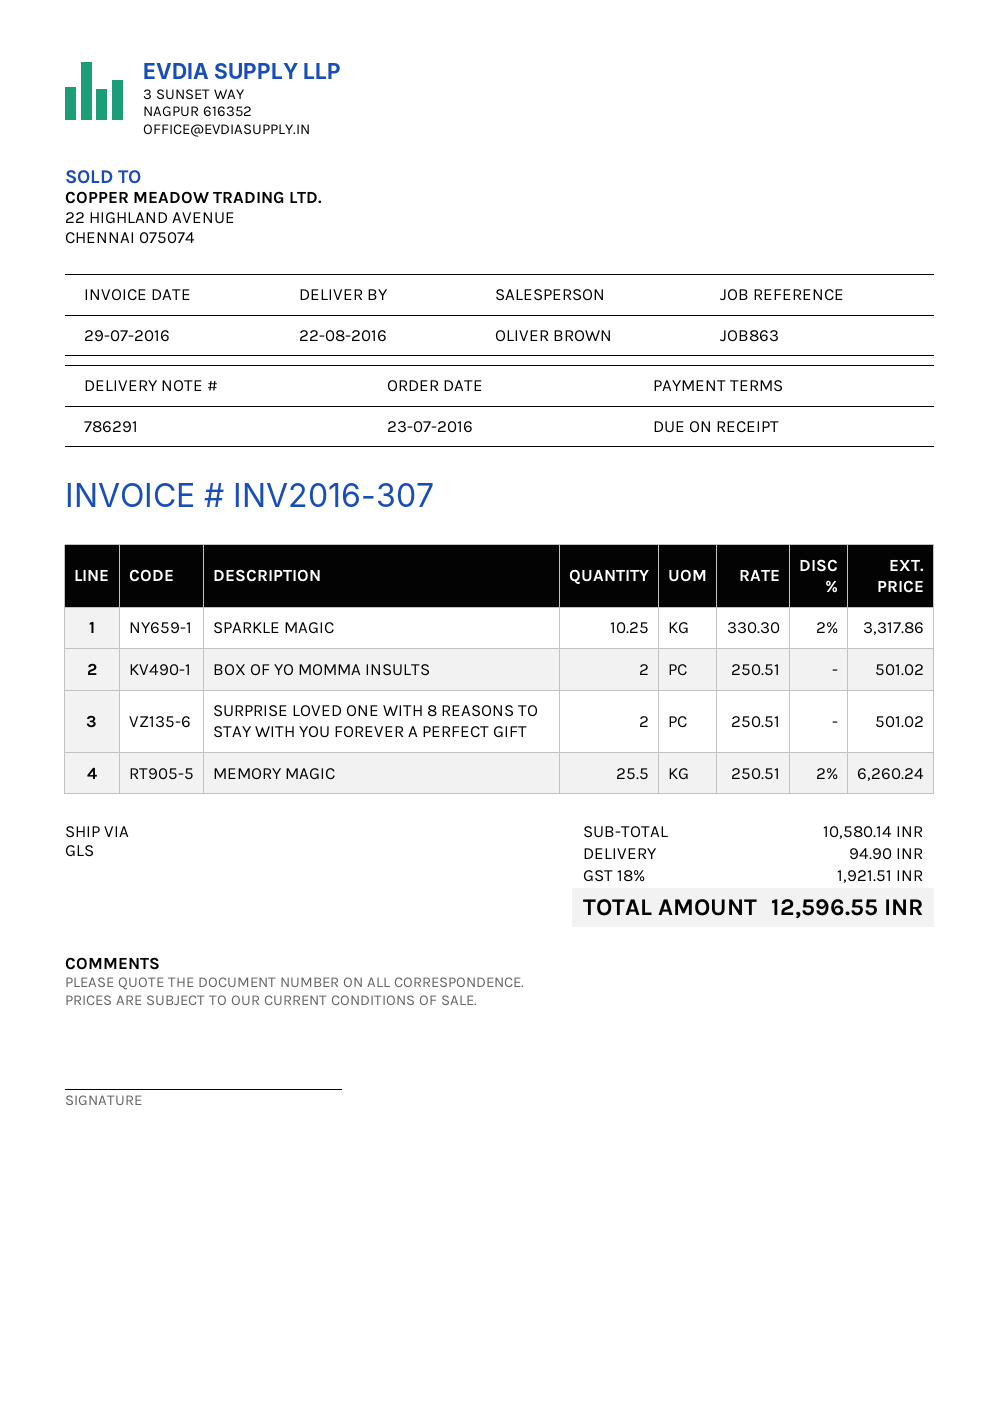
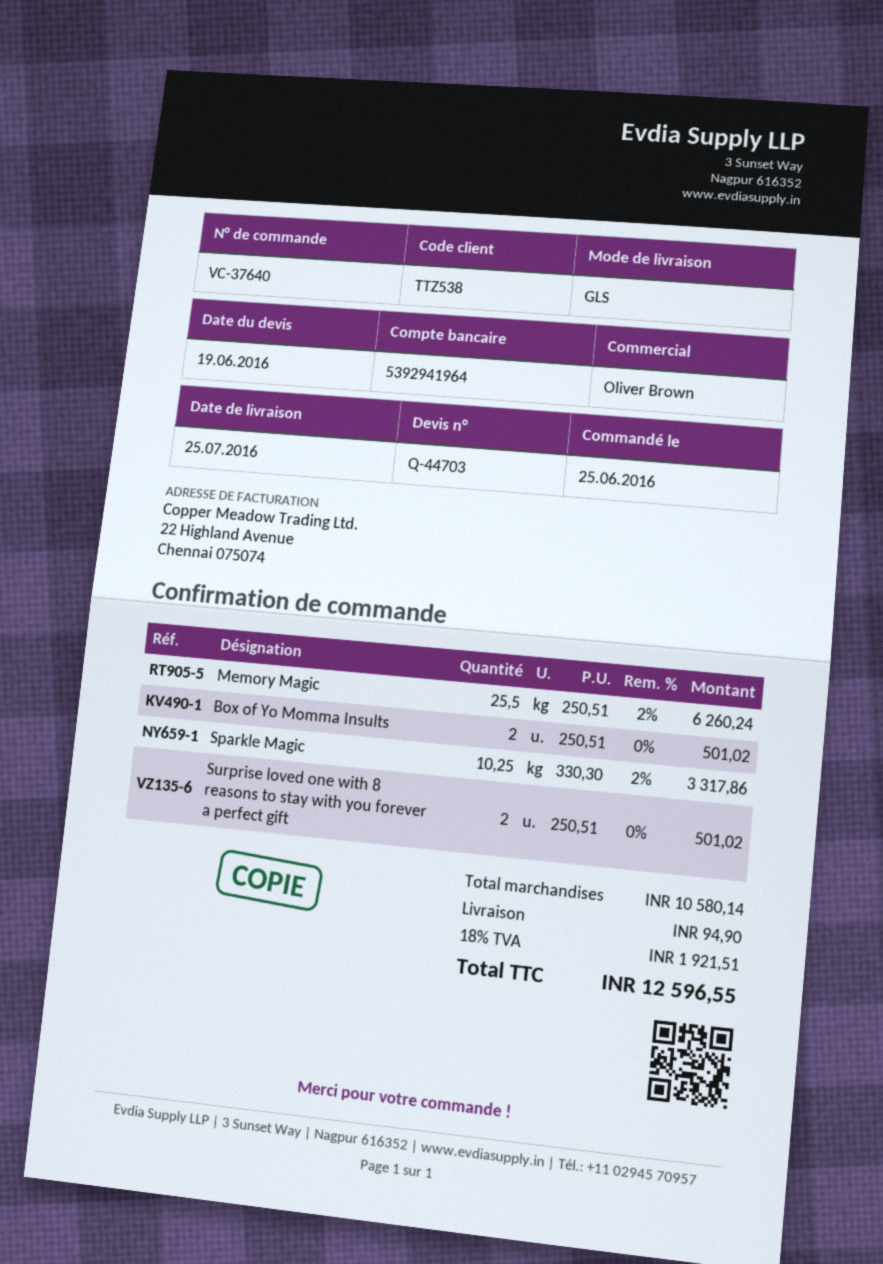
order date: 2016-07-23 -> 2016-06-25
delivery date: 2016-08-22 -> 2016-07-25

